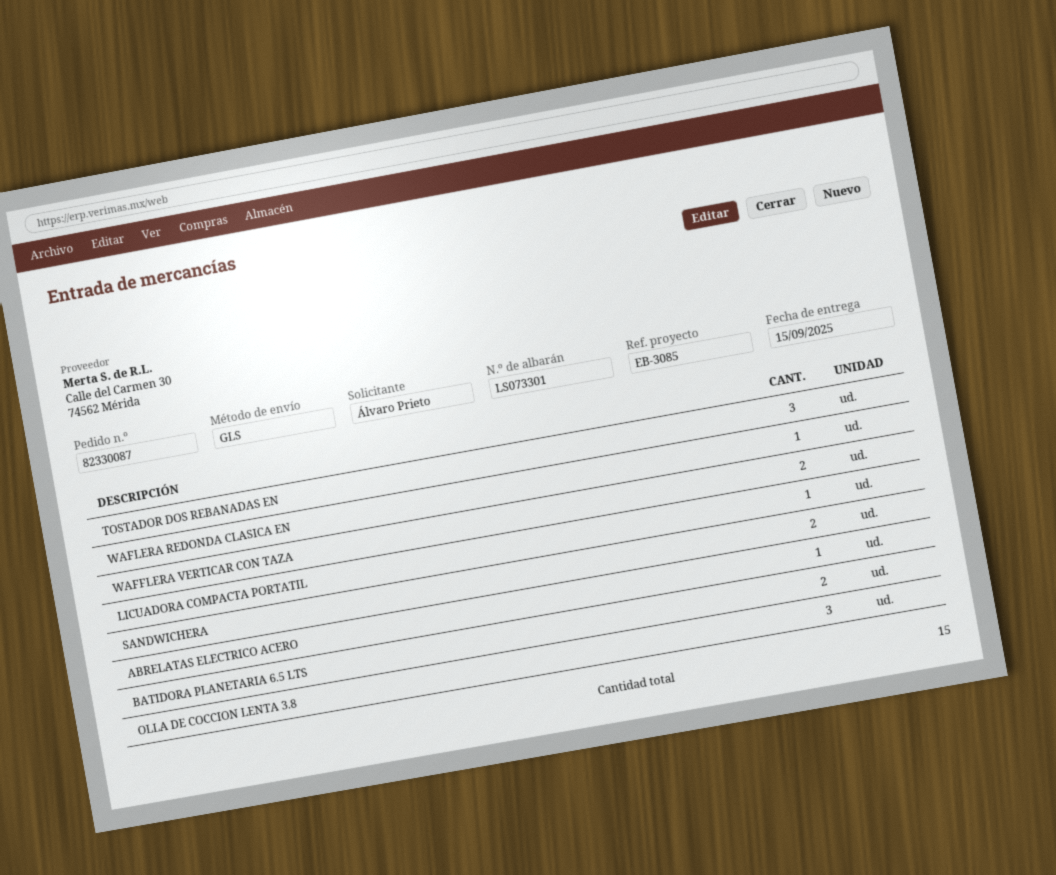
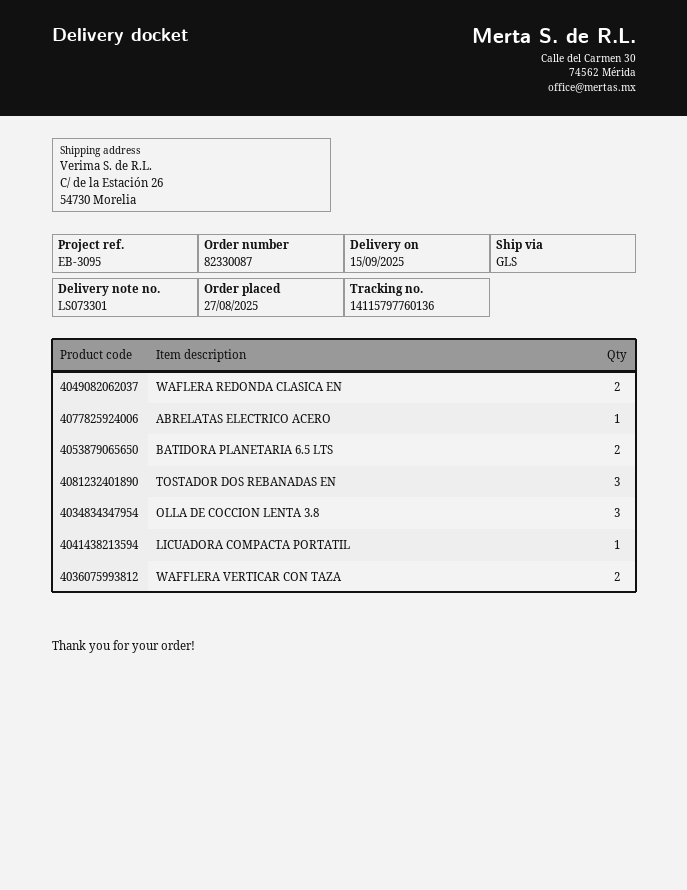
reference: EB-3085 -> EB-3095
WAFLERA REDONDA CLASICA EN: 1 -> 2
SANDWICHERA: 2 -> none

